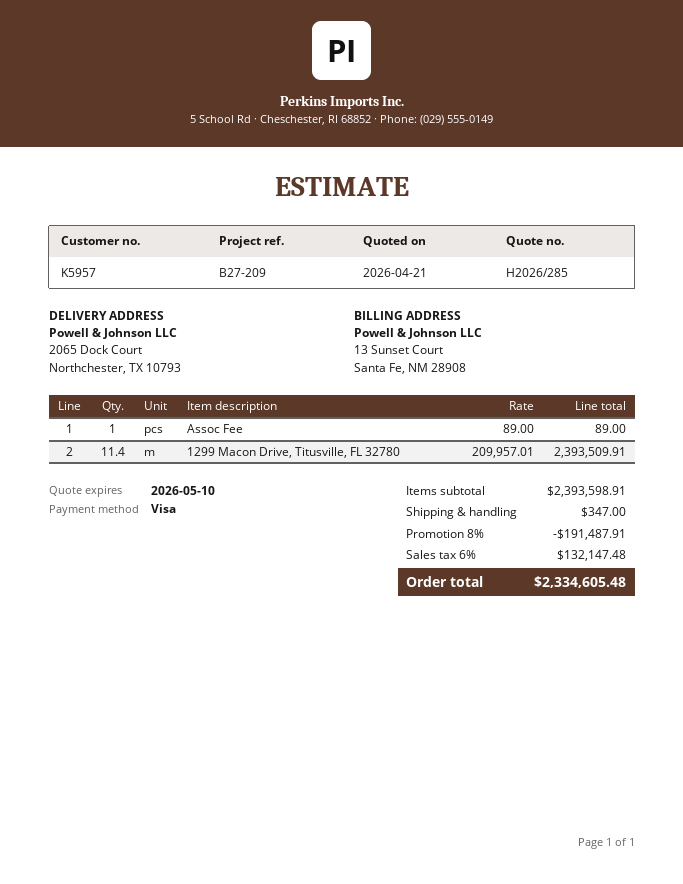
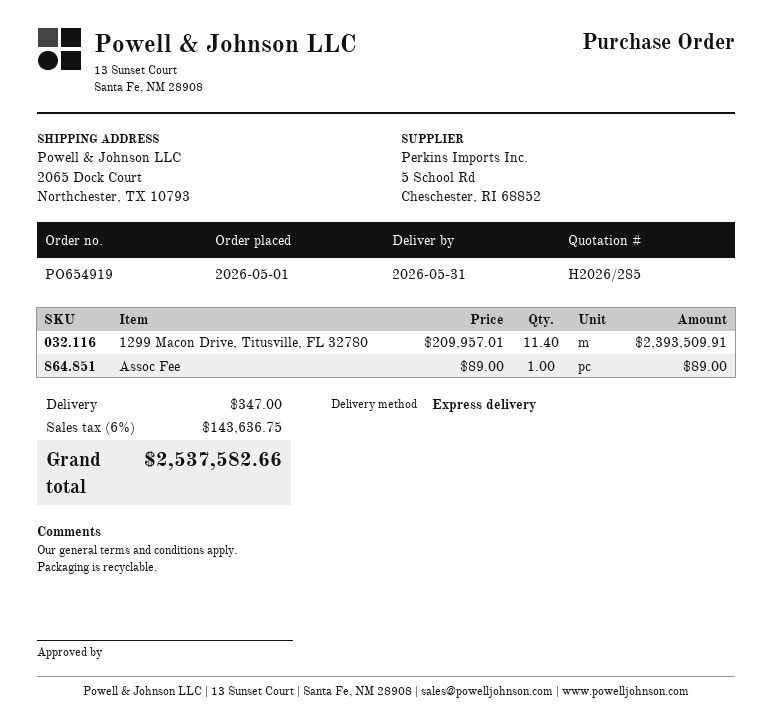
discount: 8% = 191487.91 -> none
tax: 6% = 132147.48 -> 6% = 143636.75
total: 2334605.48 -> 2537582.66

